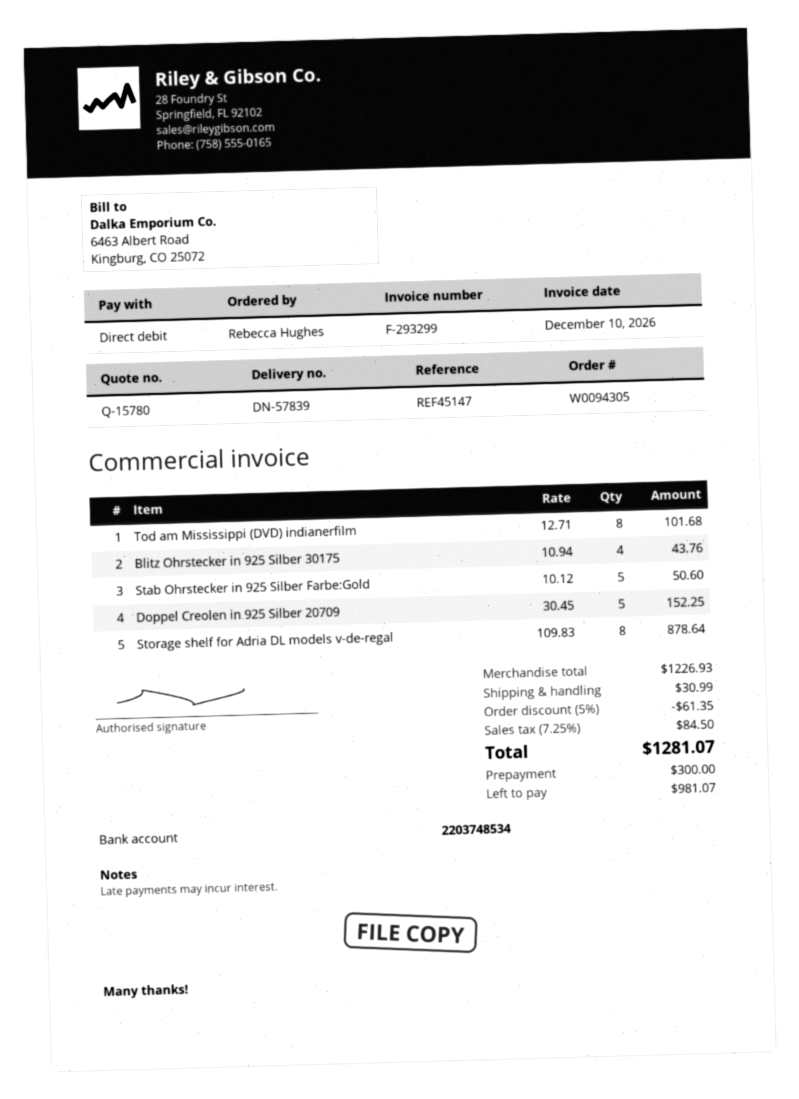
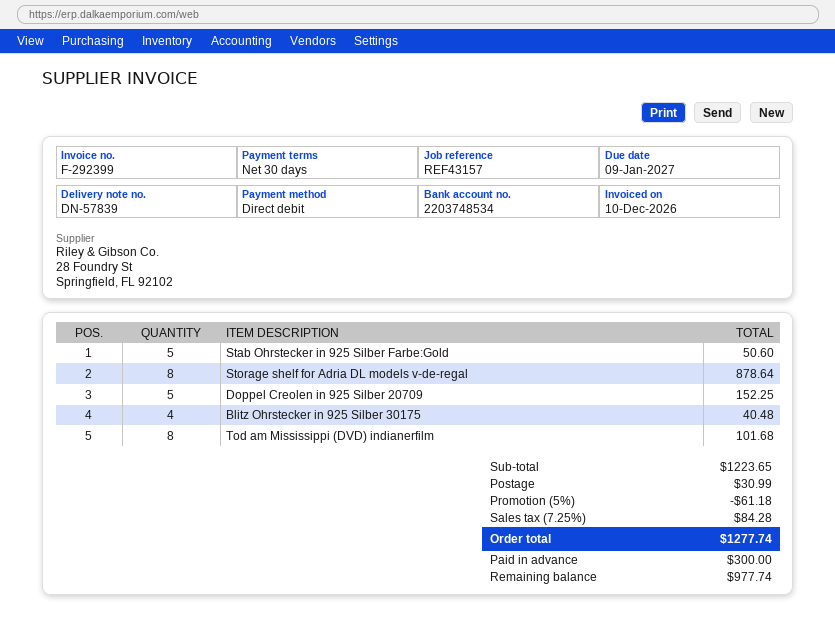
invoice number: F-293299 -> F-292399
reference: REF45147 -> REF43157
Blitz Ohrstecker in 925 Silber 30175: 4 for 43.76 -> 4 for 40.48
subtotal: 1226.93 -> 1223.65
discount: 5% = 61.35 -> 5% = 61.18
tax: 7.25% = 84.50 -> 7.25% = 84.28
total: 1281.07 -> 1277.74
balance: 981.07 -> 977.74

